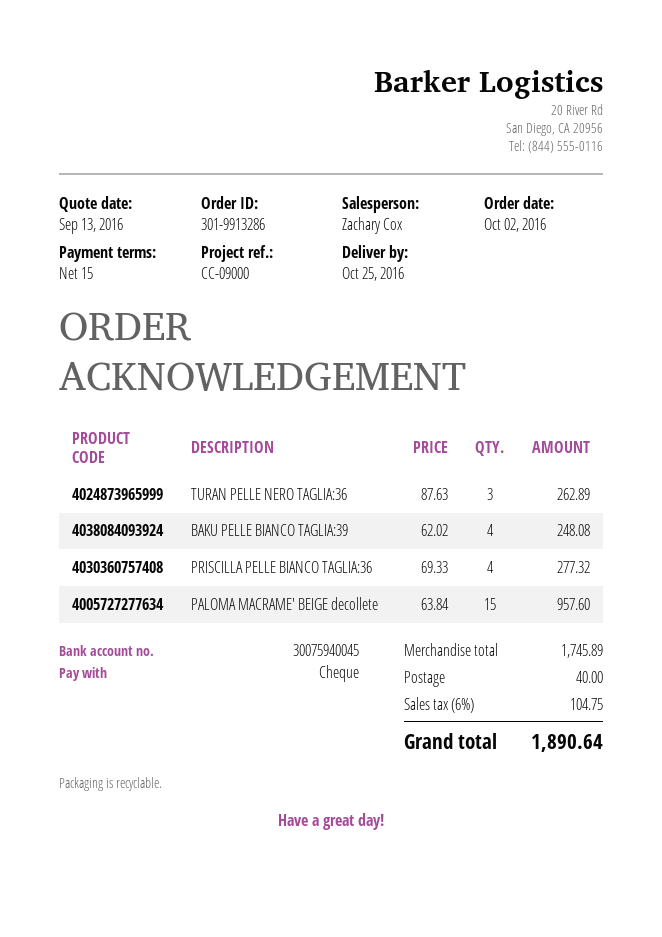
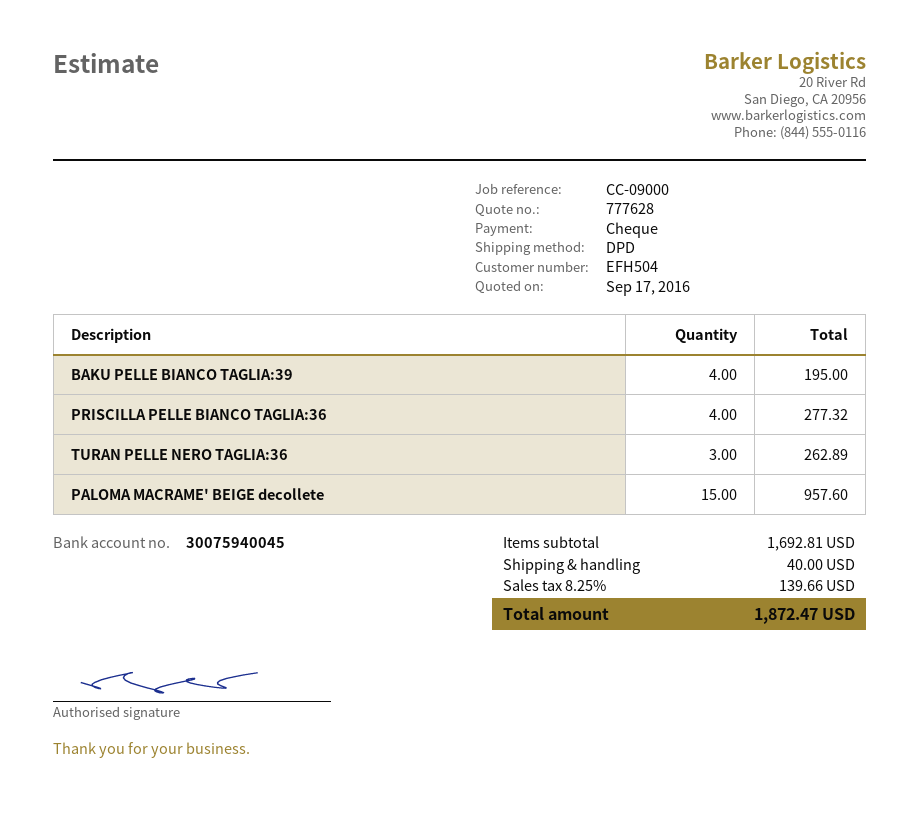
quote date: 2016-09-13 -> 2016-09-17
BAKU PELLE BIANCO TAGLIA:39: 4 for 248.08 -> 4 for 195.00
subtotal: 1745.89 -> 1692.81
tax: 6% = 104.75 -> 8.25% = 139.66
total: 1890.64 -> 1872.47

